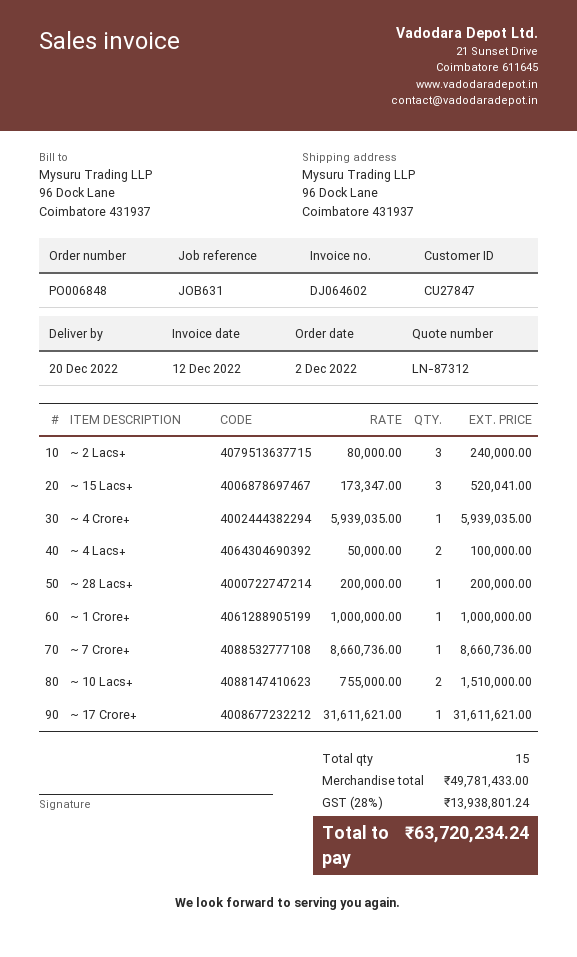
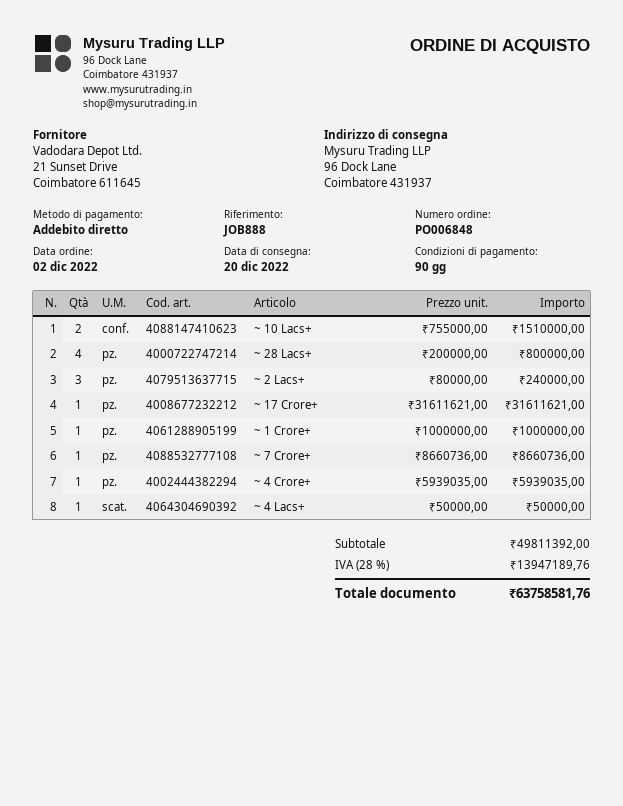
reference: JOB631 -> JOB888
~ 15 Lacs+: 3 x 173347.00 = 520041.00 -> none
~ 4 Lacs+: 2 x 50000.00 = 100000.00 -> 1 x 50000.00 = 50000.00
~ 28 Lacs+: 1 x 200000.00 = 200000.00 -> 4 x 200000.00 = 800000.00
subtotal: 49781433.00 -> 49811392.00
tax: 28% = 13938801.24 -> 28% = 13947189.76
total: 63720234.24 -> 63758581.76

